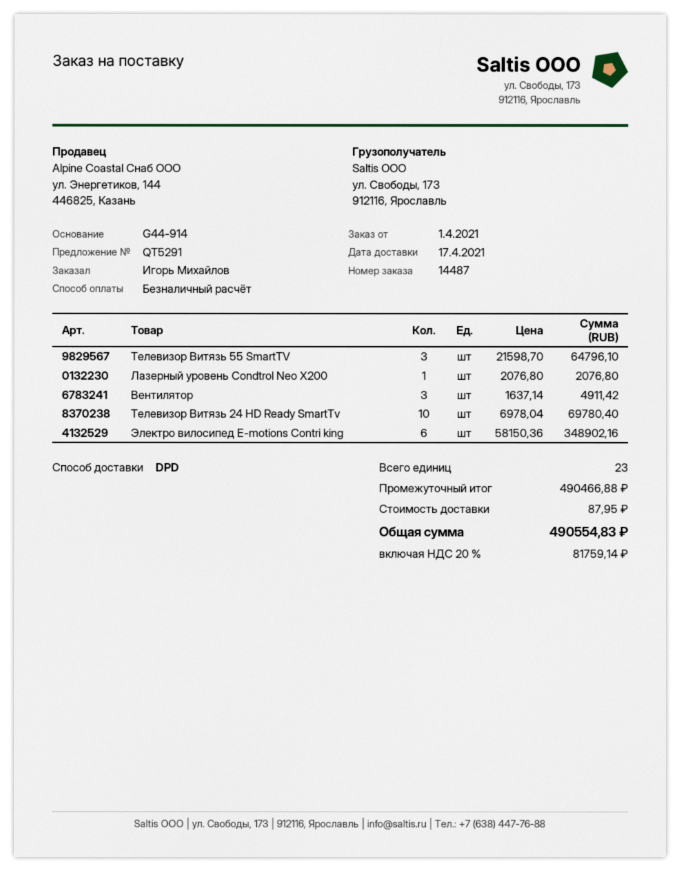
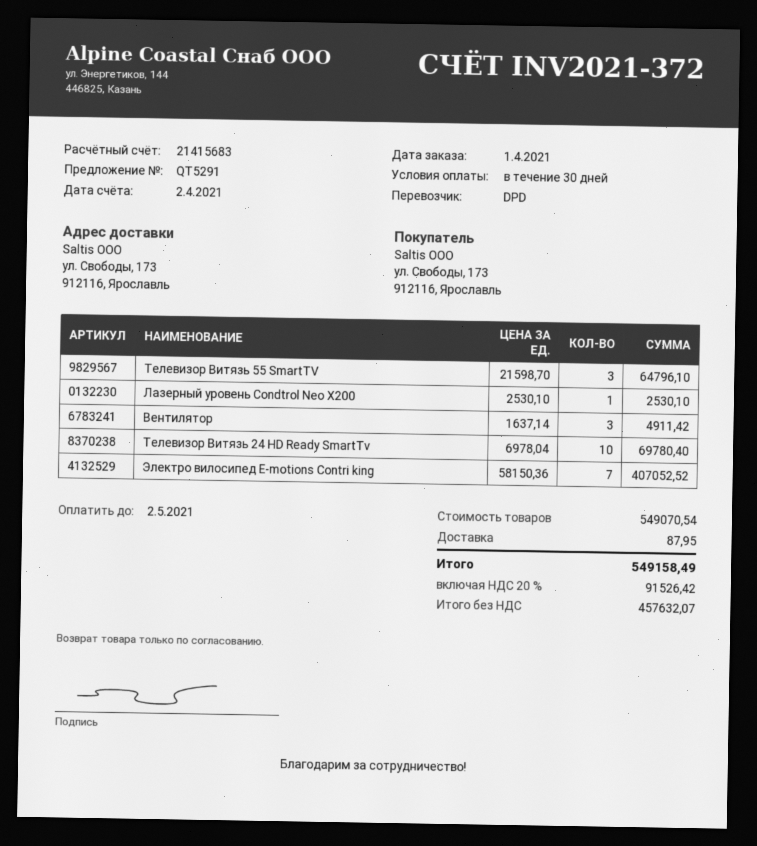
Лазерный уровень Condtrol Neo X200: 1 x 2076.80 = 2076.80 -> 1 x 2530.10 = 2530.10
Электро вилосипед E-motions Contri king: 6 x 58150.36 = 348902.16 -> 7 x 58150.36 = 407052.52
subtotal: 490466.88 -> 549070.54
tax: 20% = 81759.14 -> 20% = 91526.42
total: 490554.83 -> 549158.49

